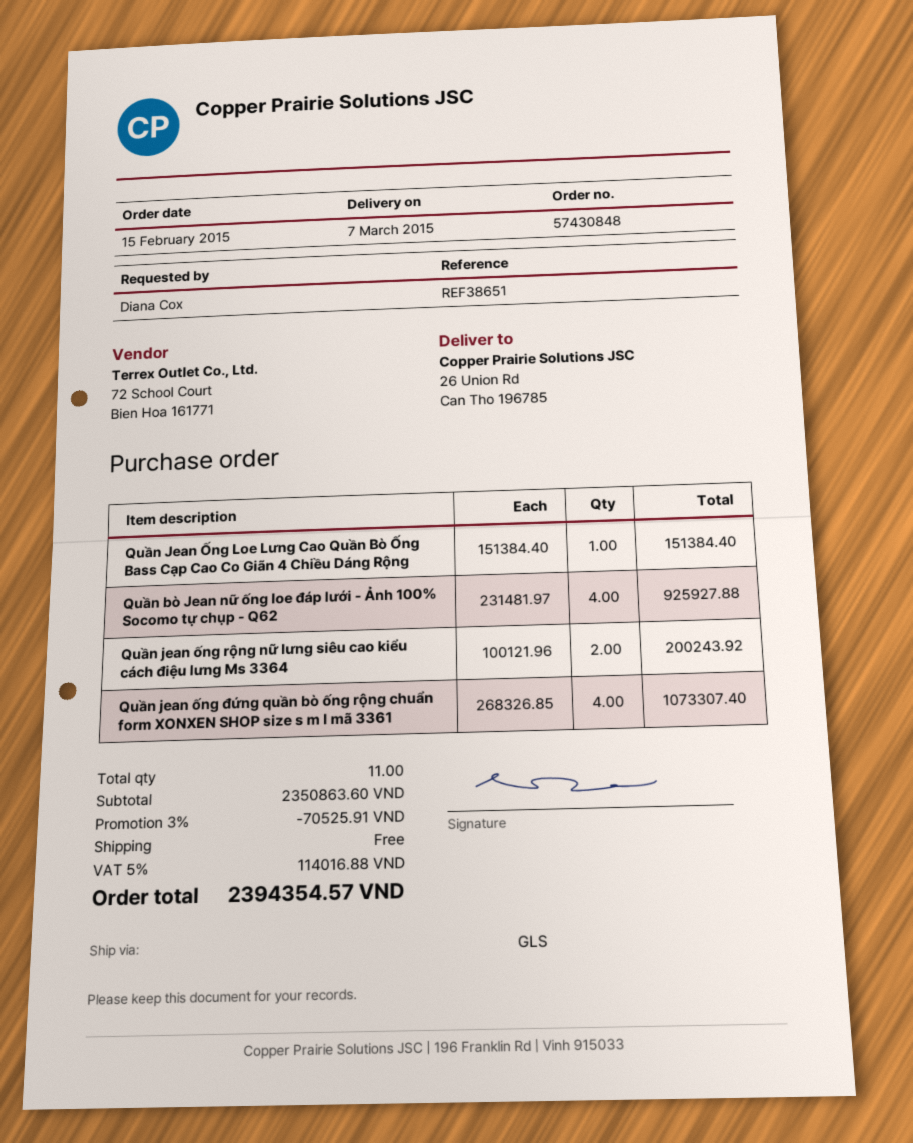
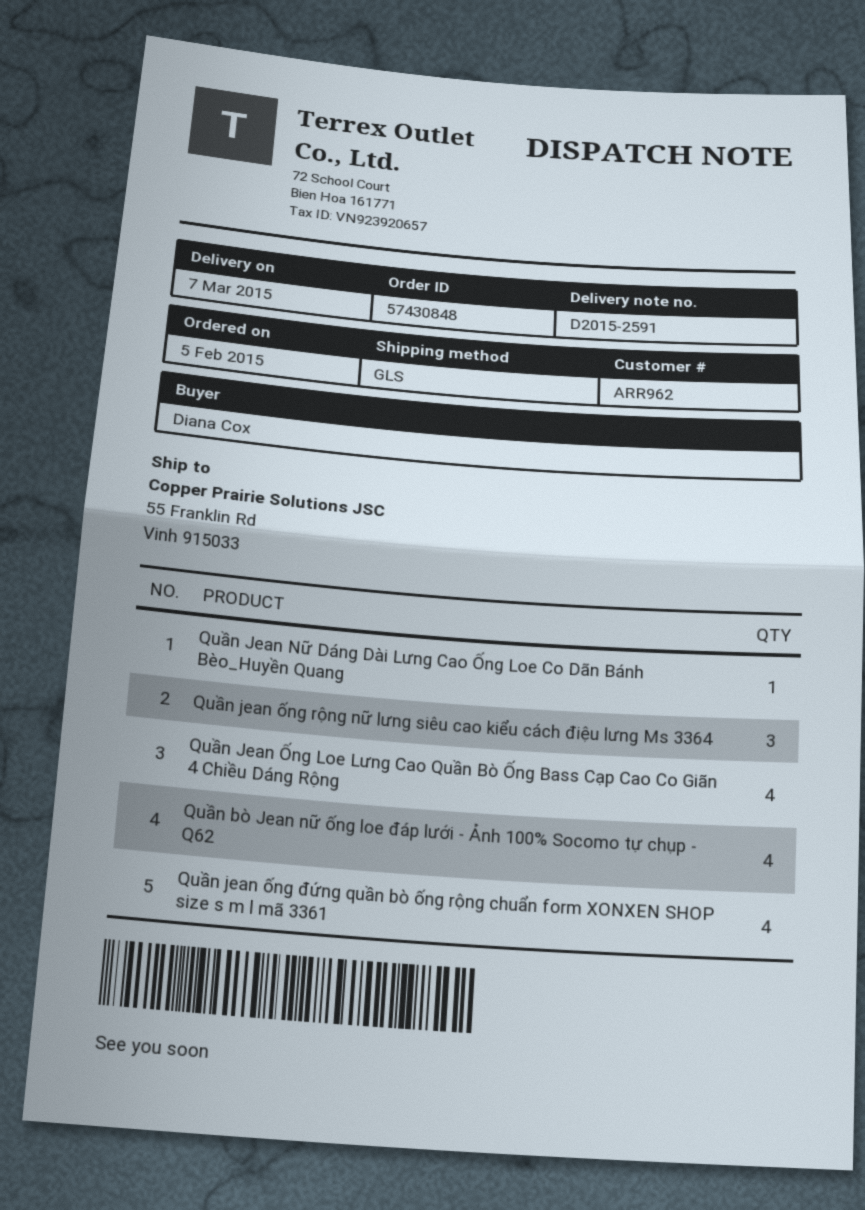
order date: 2015-02-15 -> 2015-02-05
ship to: 26 Union Rd, Can Tho 196785 -> 55 Franklin Rd, Vinh 915033
Quần Jean Ống Loe Lưng Cao Quần Bò Ống Bass Cạp Cao Co Giãn 4 Chiều Dáng Rộng: 1 -> 4
Quần jean ống rộng nữ lưng siêu cao kiểu cách điệu lưng Ms 3364: 2 -> 3
Quần Jean Nữ Dáng Dài Lưng Cao Ống Loe Co Dãn Bánh Bèo_Huyền Quang: none -> 1

